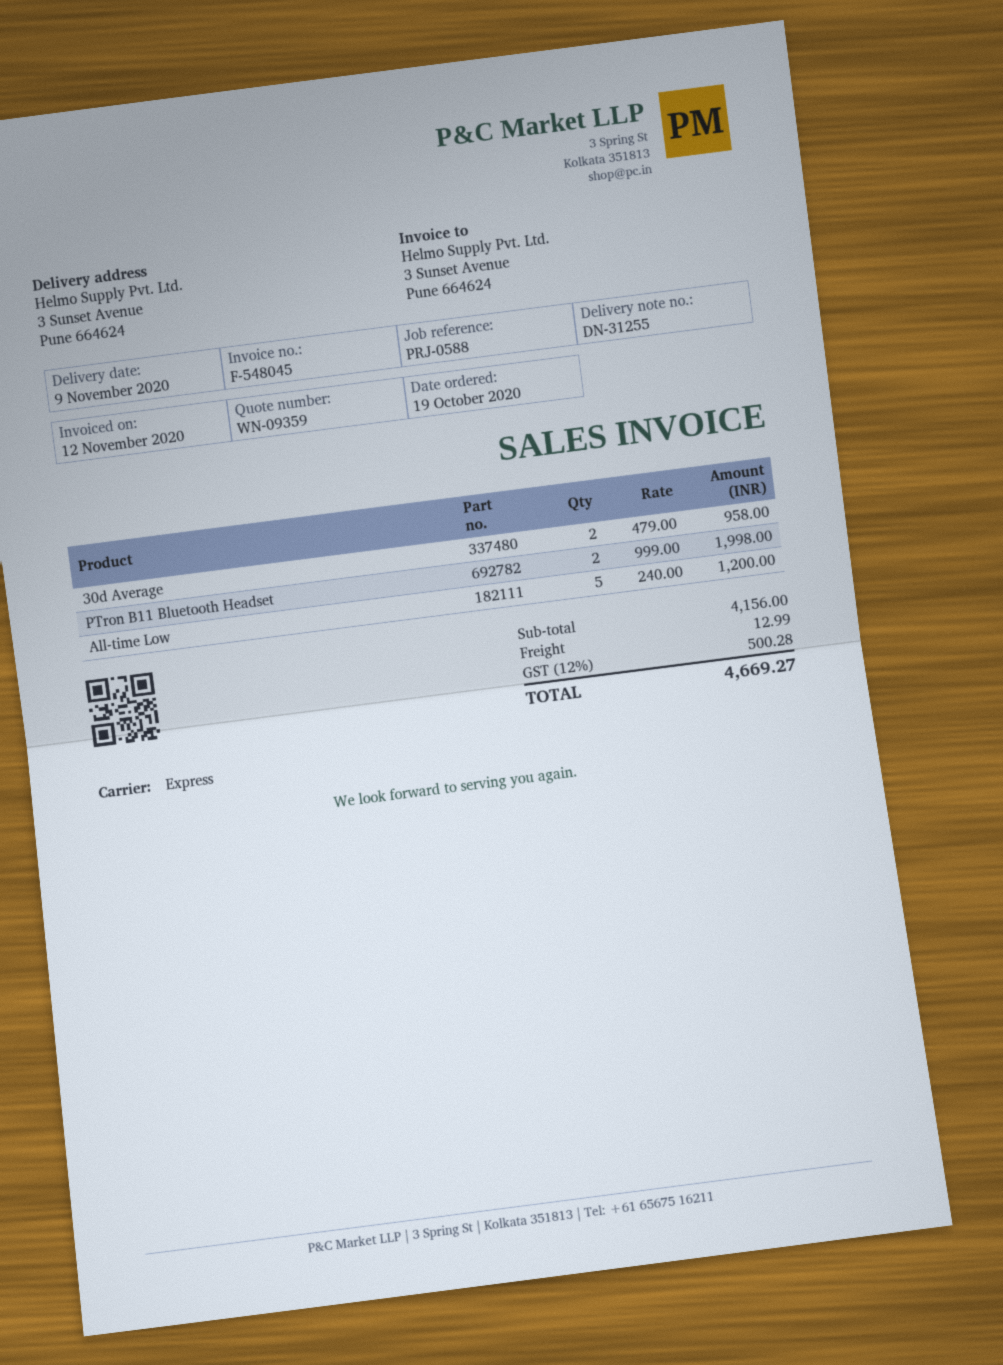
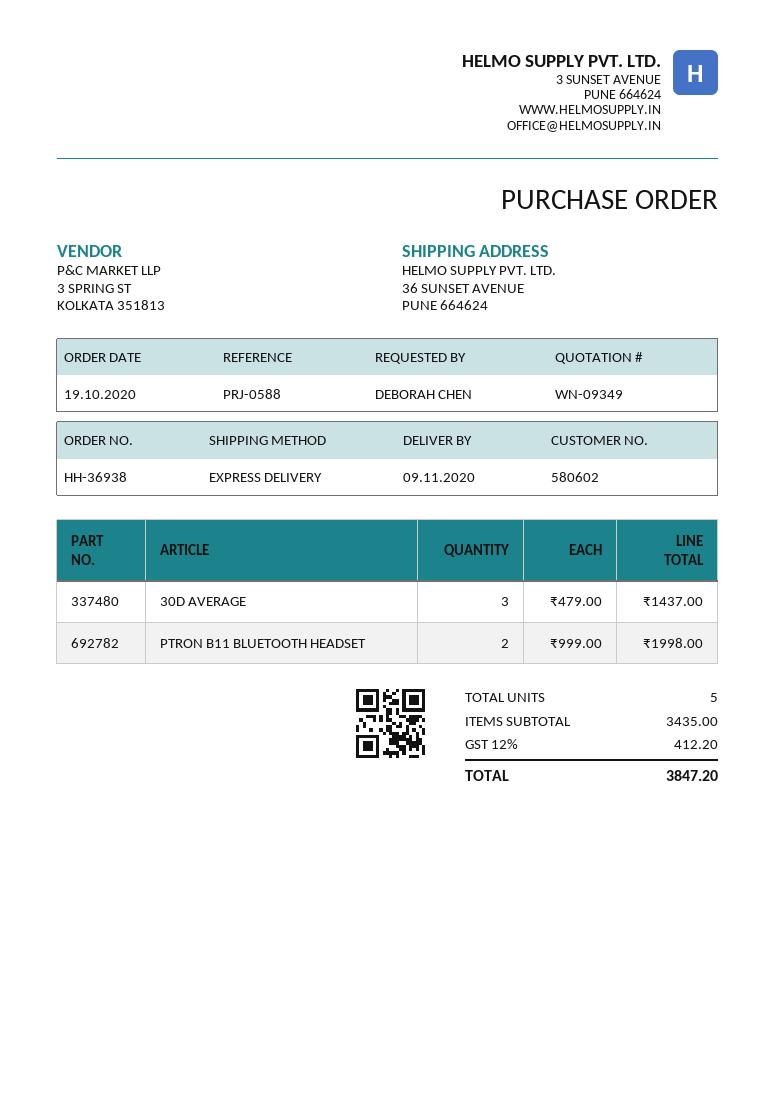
quote number: WN-09359 -> WN-09349
ship to: 3 Sunset Avenue, Pune 664624 -> 36 SUNSET AVENUE, PUNE 664624
30d Average: 2 x 479.00 = 958.00 -> 3 x 479.00 = 1437.00
All-time Low: 5 x 240.00 = 1200.00 -> none
subtotal: 4156.00 -> 3435.00
shipping: 12.99 -> none
tax: 12% = 500.28 -> 12% = 412.20
total: 4669.27 -> 3847.20

